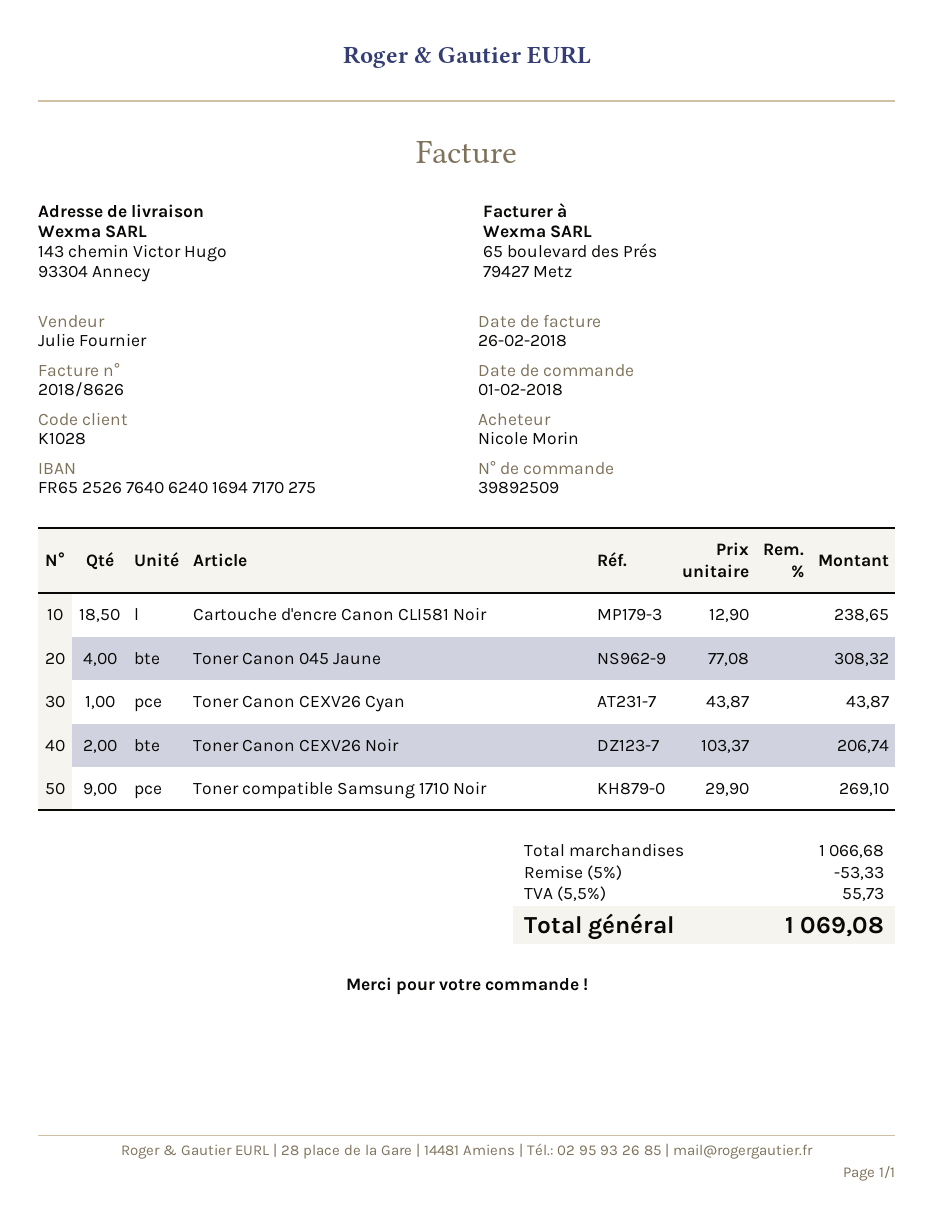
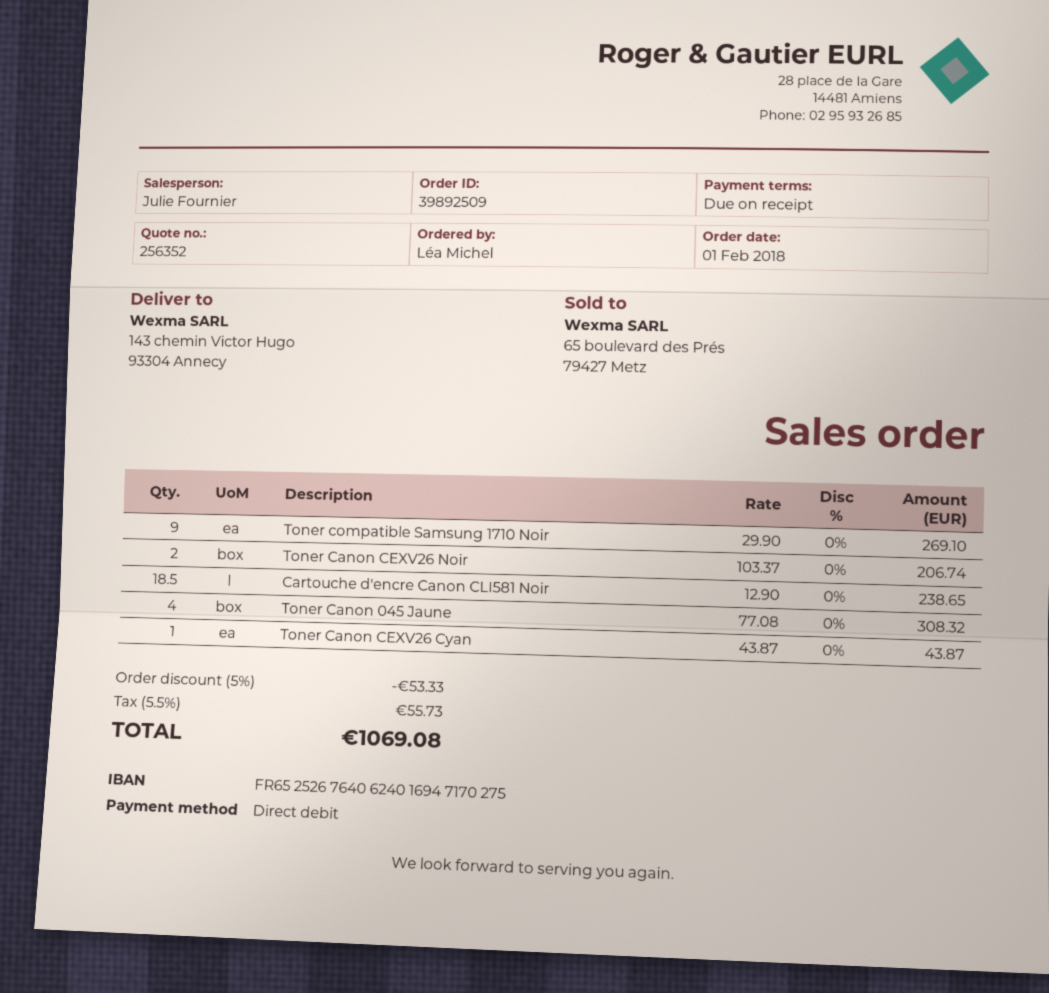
ordered by: Nicole Morin -> Léa Michel

